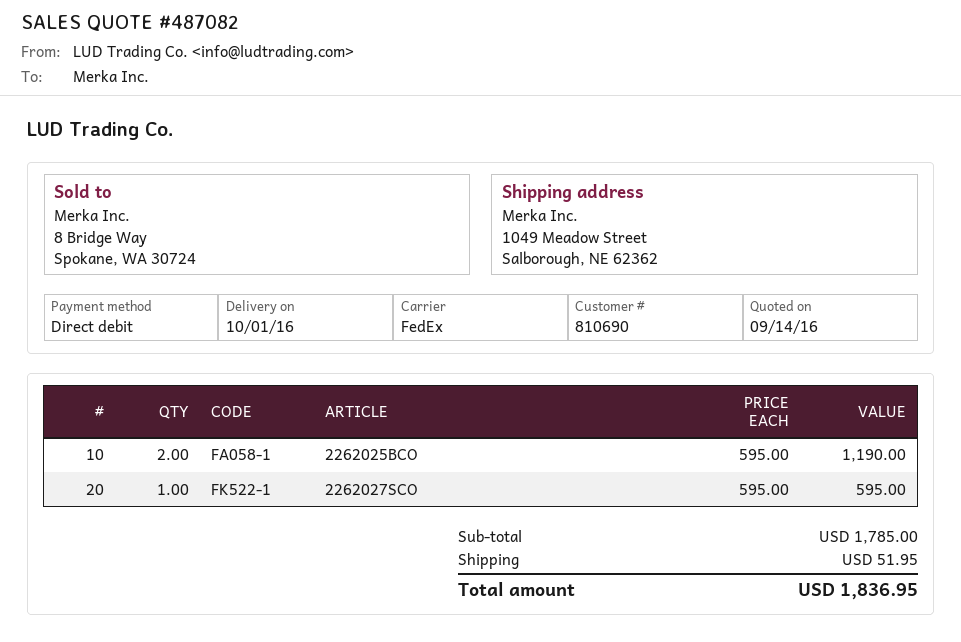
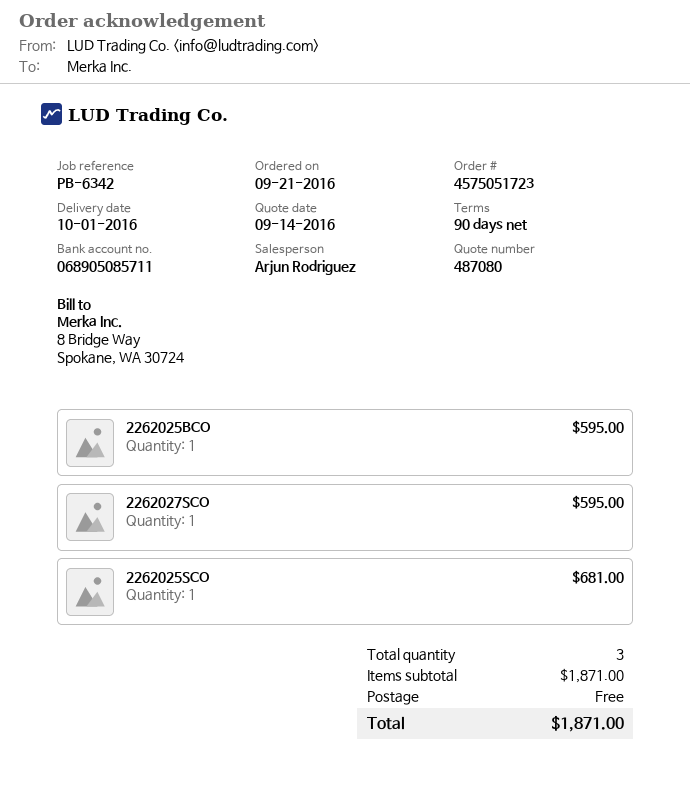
quote number: 487082 -> 487080
2262025BCO: 2 for 1190.00 -> 1 for 595.00
2262025SCO: none -> 1 for 681.00
subtotal: 1785.00 -> 1871.00
shipping: 51.95 -> 0.00
total: 1836.95 -> 1871.00

